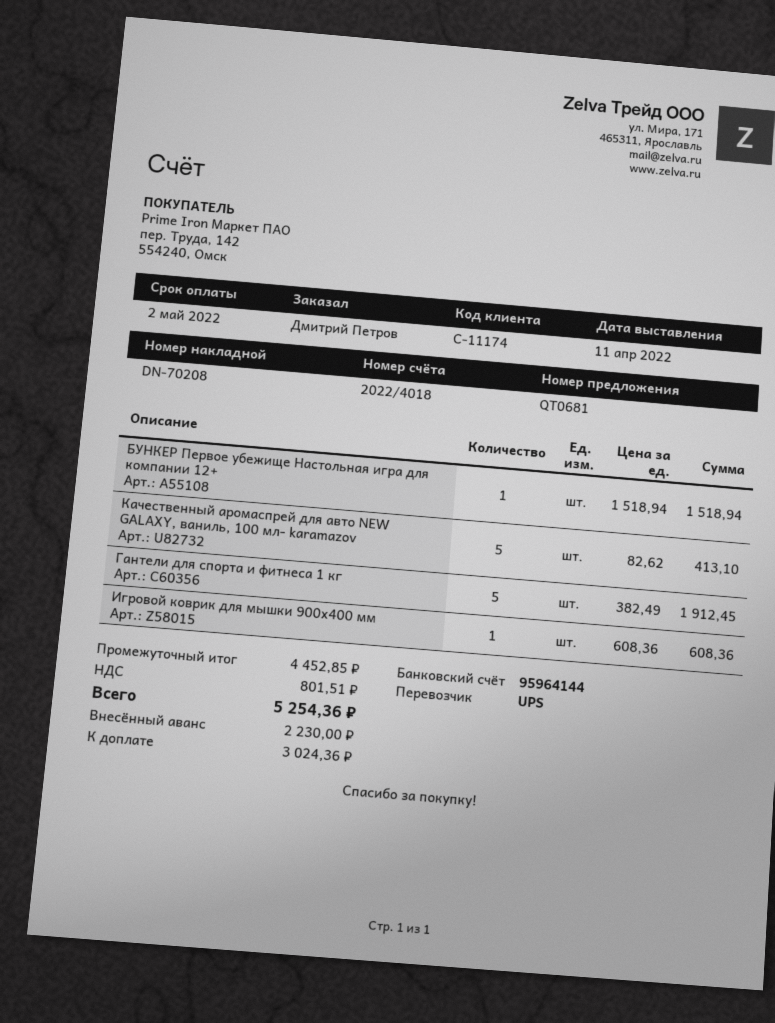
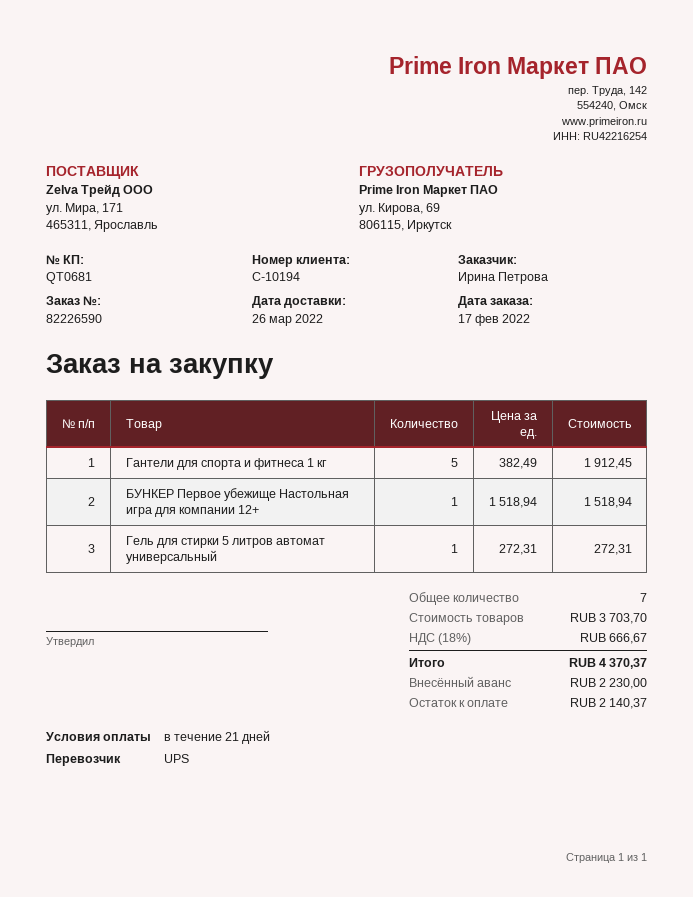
customer number: C-11174 -> C-10194
ordered by: Дмитрий Петров -> Ирина Петрова
Качественный аромаспрей для авто NEW GALAXY, ваниль, 100 мл- karamazov: 5 x 82.62 = 413.10 -> none
Игровой коврик для мышки 900х400 мм: 1 x 608.36 = 608.36 -> none
Гель для стирки 5 литров автомат универсальный: none -> 1 x 272.31 = 272.31
subtotal: 4452.85 -> 3703.70
tax: 801.51 -> 666.67
total: 5254.36 -> 4370.37
balance: 3024.36 -> 2140.37

